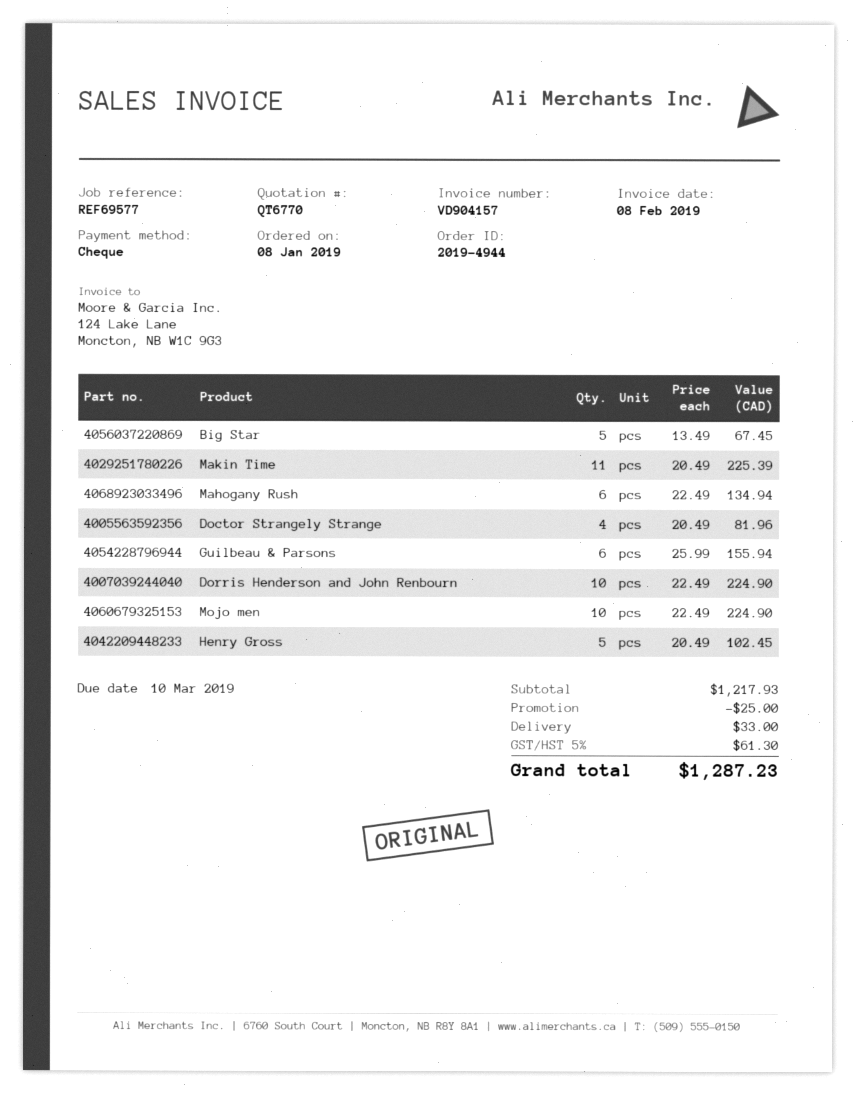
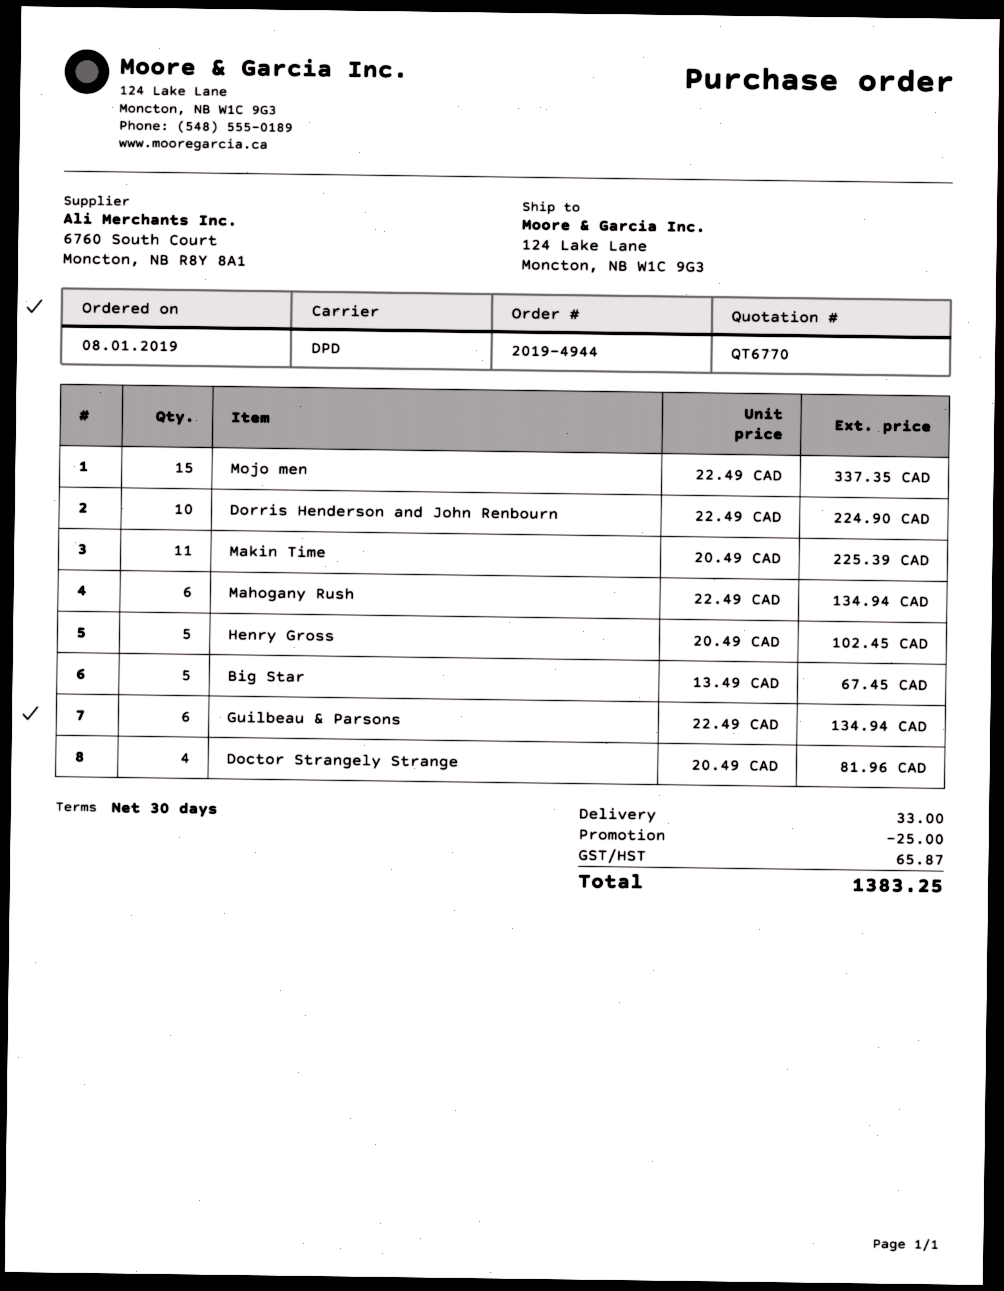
Guilbeau & Parsons: 6 x 25.99 = 155.94 -> 6 x 22.49 = 134.94
Mojo men: 10 x 22.49 = 224.90 -> 15 x 22.49 = 337.35
tax: 61.30 -> 65.87
total: 1287.23 -> 1383.25

